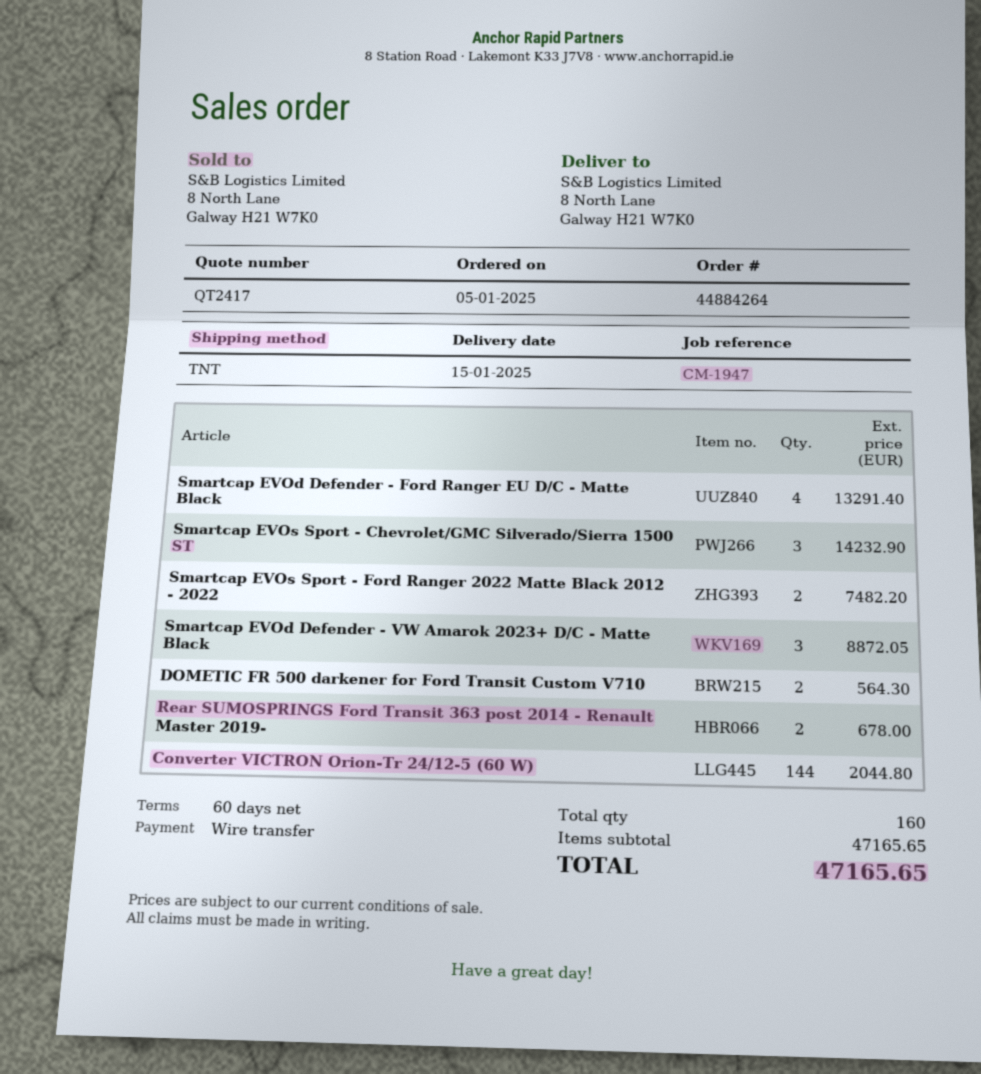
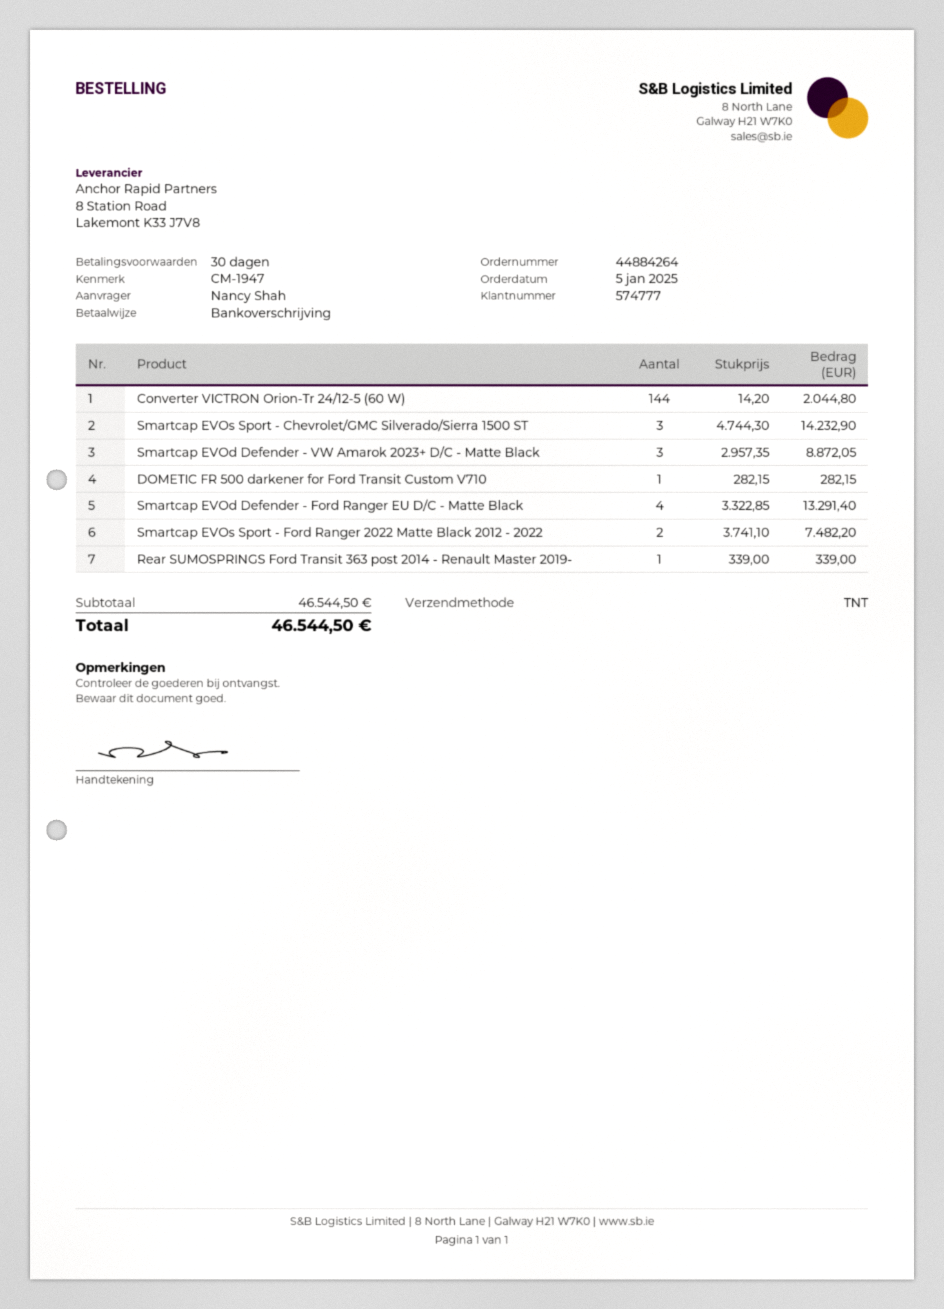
payment terms: 60 days -> 30 days
DOMETIC FR 500 darkener for Ford Transit Custom V710: 2 for 564.30 -> 1 for 282.15
Rear SUMOSPRINGS Ford Transit 363 post 2014 - Renault Master 2019-: 2 for 678.00 -> 1 for 339.00
subtotal: 47165.65 -> 46544.50
total: 47165.65 -> 46544.50

